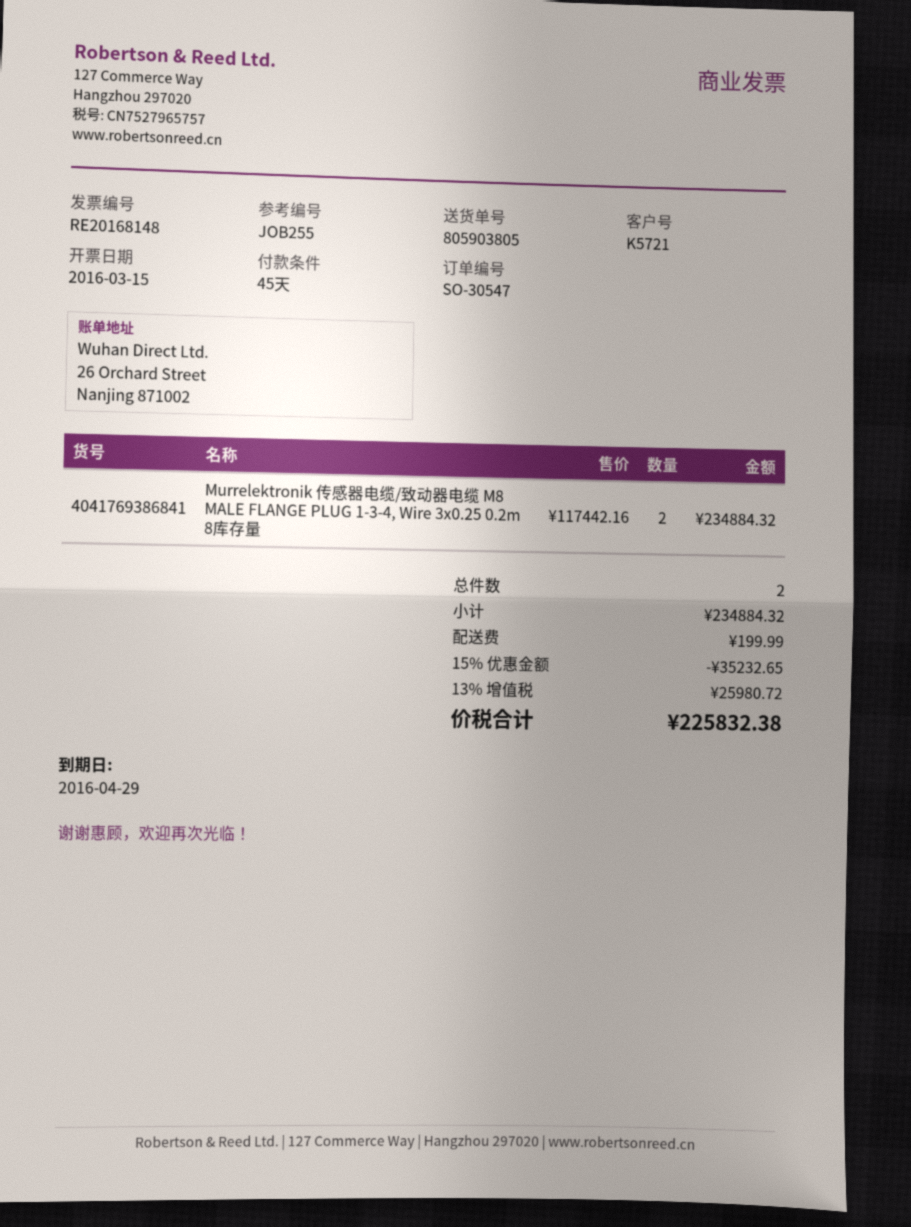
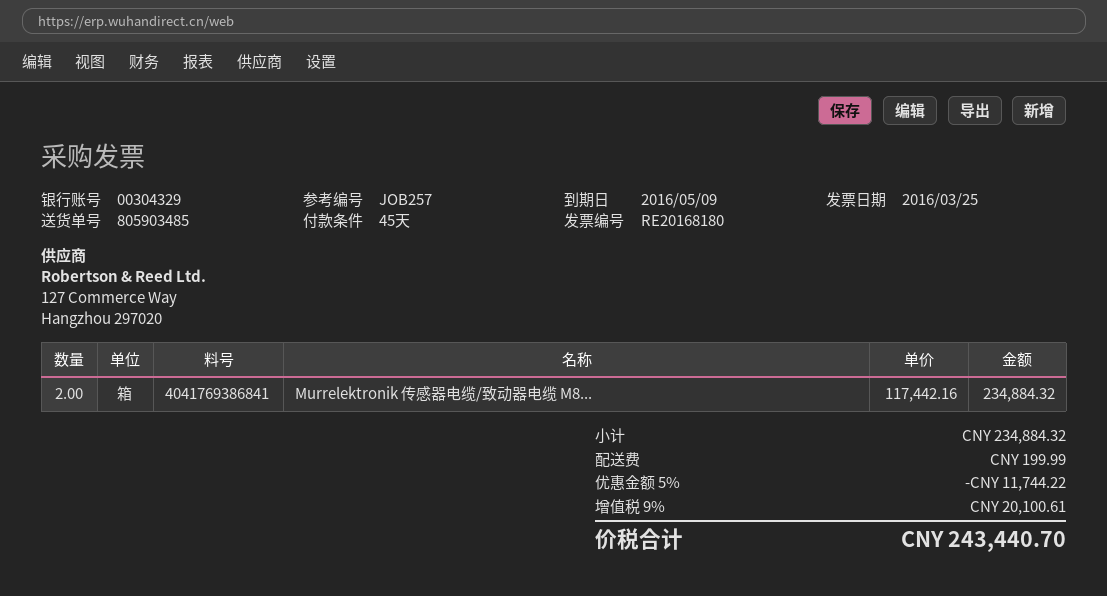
delivery note number: 805903805 -> 805903485
invoice number: RE20168148 -> RE20168180
invoice date: 2016-03-15 -> 2016-03-25
due date: 2016-04-29 -> 2016-05-09
reference: JOB255 -> JOB257
discount: 15% = 35232.65 -> 5% = 11744.22
tax: 13% = 25980.72 -> 9% = 20100.61
total: 225832.38 -> 243440.70

